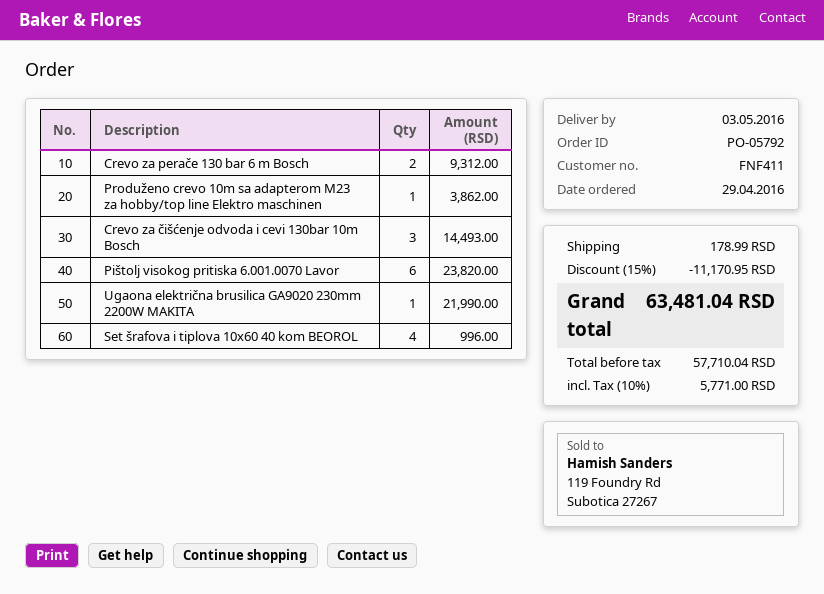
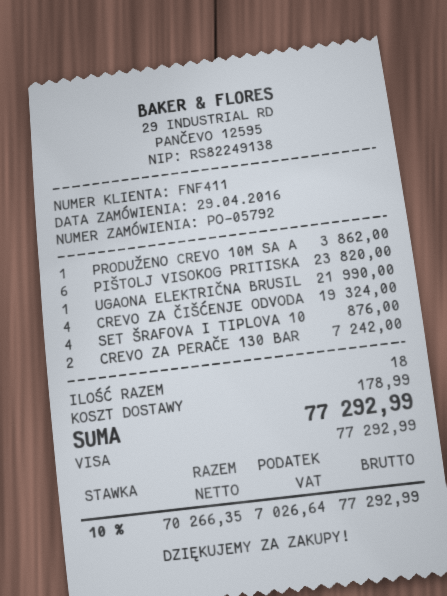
Crevo za perače 130 bar 6 m Bosch: 2 for 9312.00 -> 2 for 7242.00
Crevo za čišćenje odvoda i cevi 130bar 10m Bosch: 3 for 14493.00 -> 4 for 19324.00
Set šrafova i tiplova 10x60 40 kom BEOROL: 4 for 996.00 -> 4 for 876.00
discount: 15% = 11170.95 -> none
net: 57710.04 -> 70266.35
tax: 10% = 5771.00 -> 10% = 7026.64
total: 63481.04 -> 77292.99

